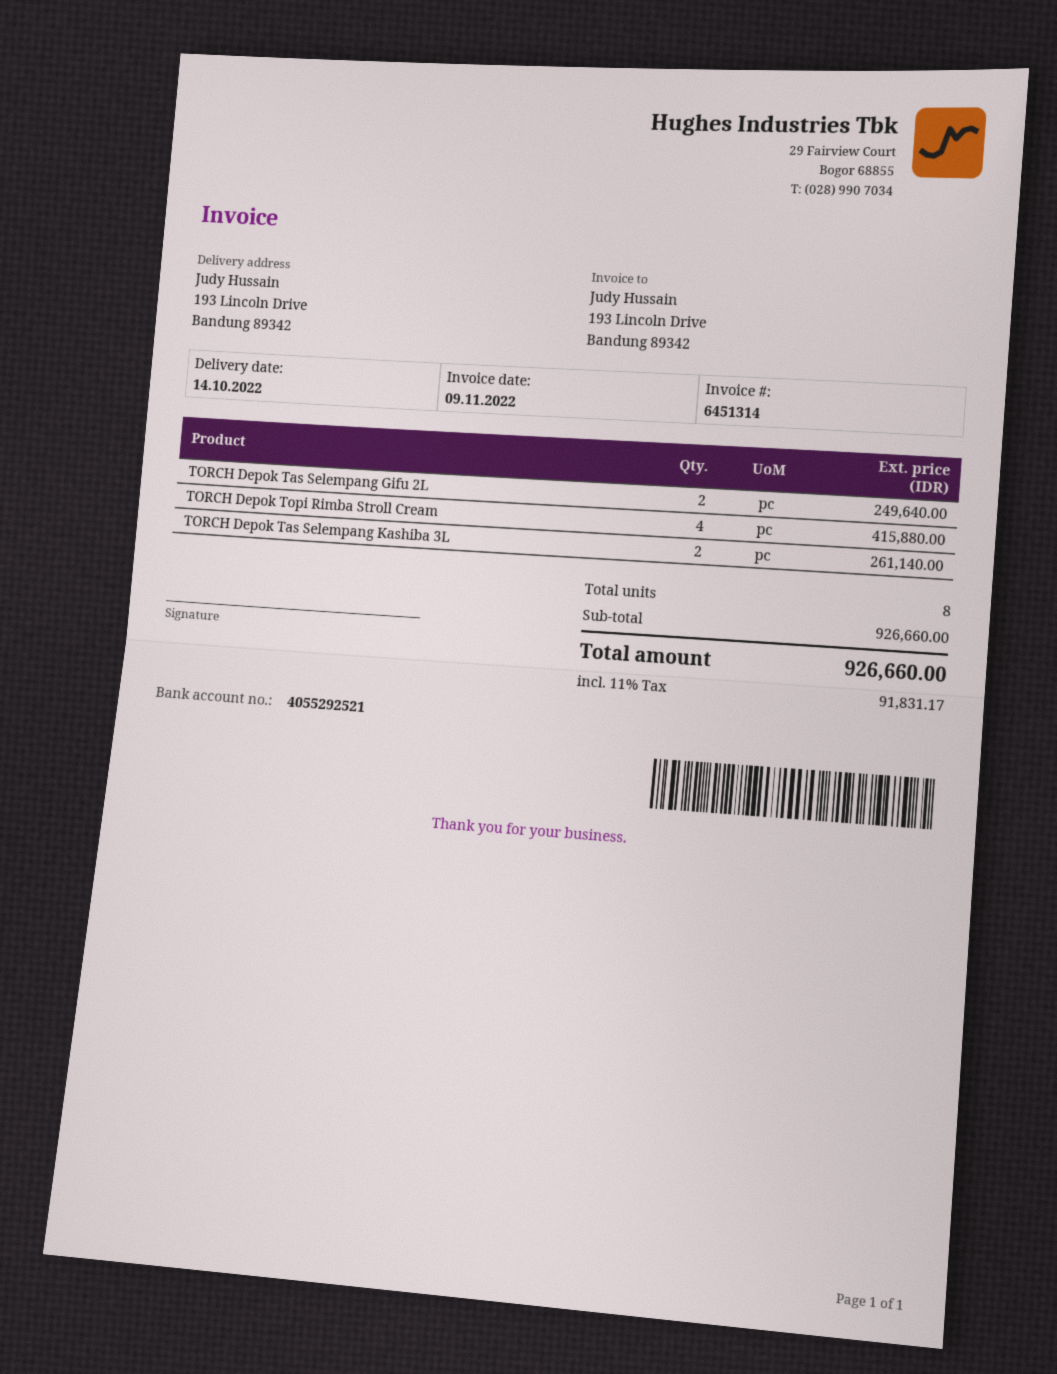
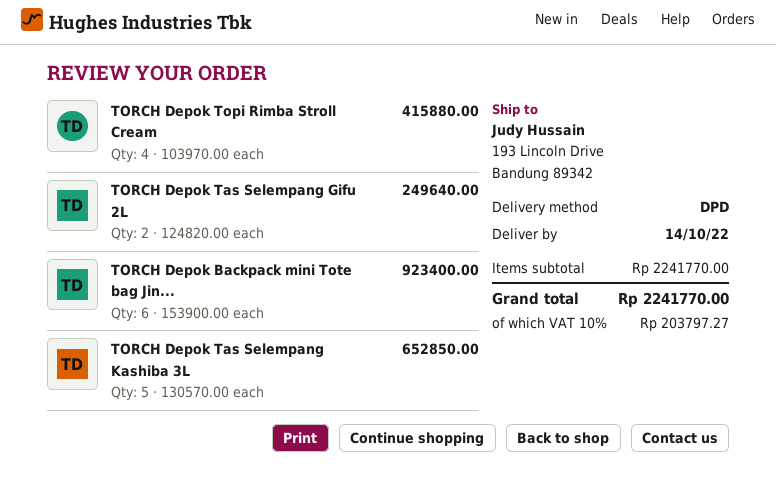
TORCH Depok Tas Selempang Kashiba 3L: 2 for 261140.00 -> 5 for 652850.00
TORCH Depok Backpack mini Tote bag Jin...: none -> 6 for 923400.00
subtotal: 926660.00 -> 2241770.00
tax: 11% = 91831.17 -> 10% = 203797.27
total: 926660.00 -> 2241770.00

